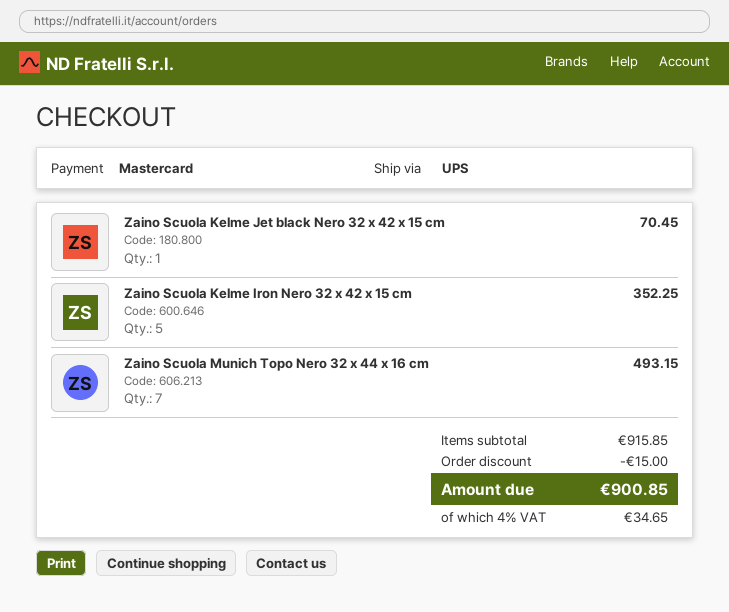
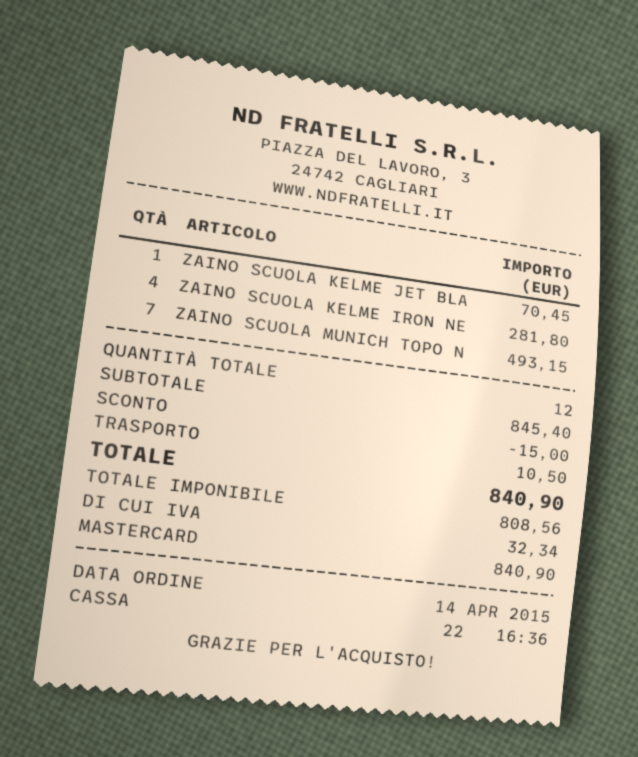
Zaino Scuola Kelme Iron Nero 32 x 42 x 15 cm: 5 for 352.25 -> 4 for 281.80
subtotal: 915.85 -> 845.40
shipping: none -> 10.50
tax: 34.65 -> 32.34
total: 900.85 -> 840.90

